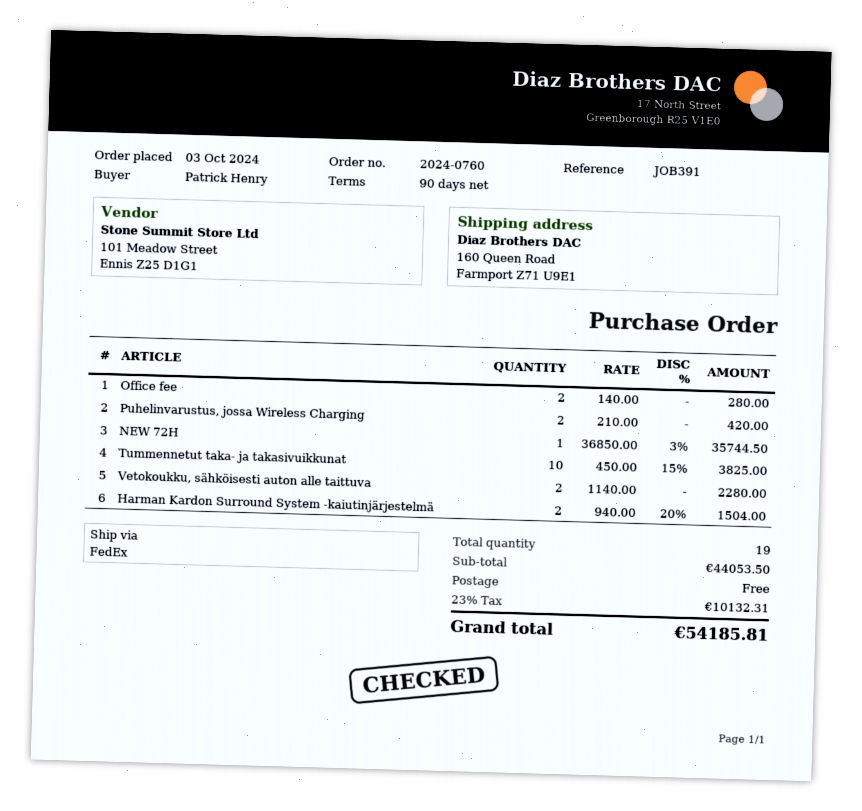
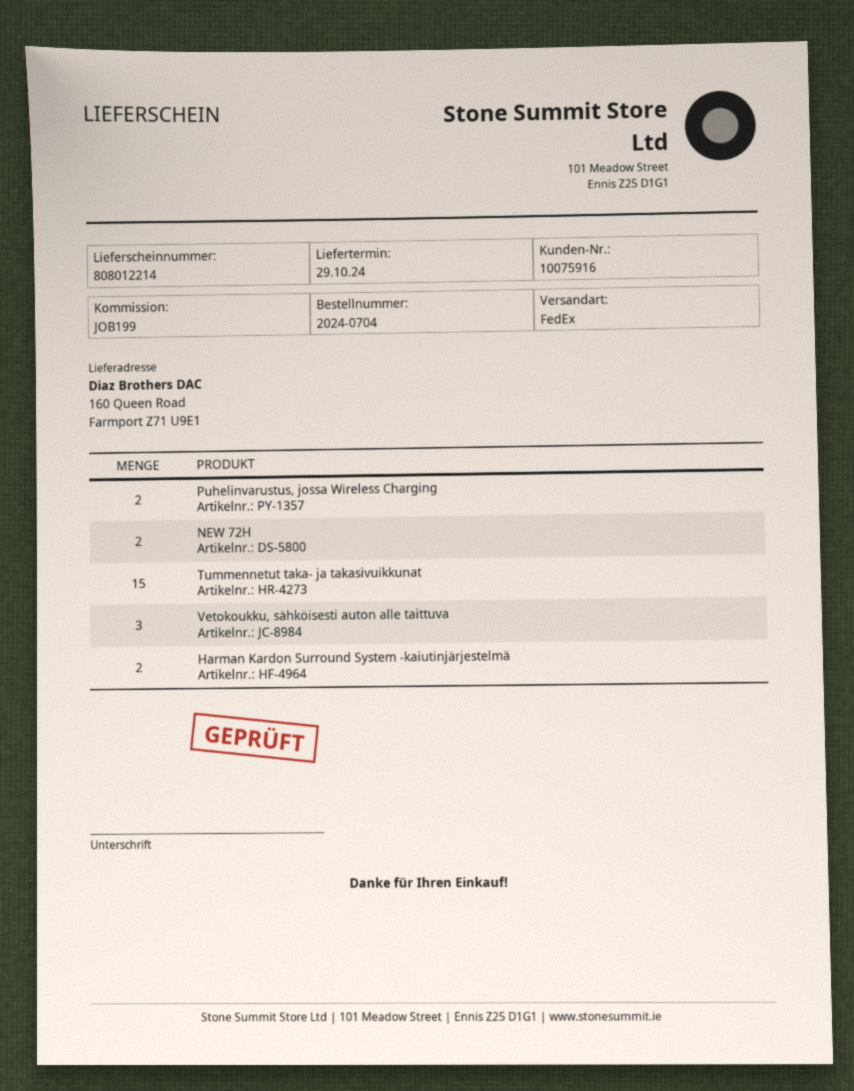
order number: 2024-0760 -> 2024-0704
reference: JOB391 -> JOB199
Office fee: 2 -> none
NEW 72H: 1 -> 2
Tummennetut taka- ja takasivuikkunat: 10 -> 15
Vetokoukku, sähköisesti auton alle taittuva: 2 -> 3

